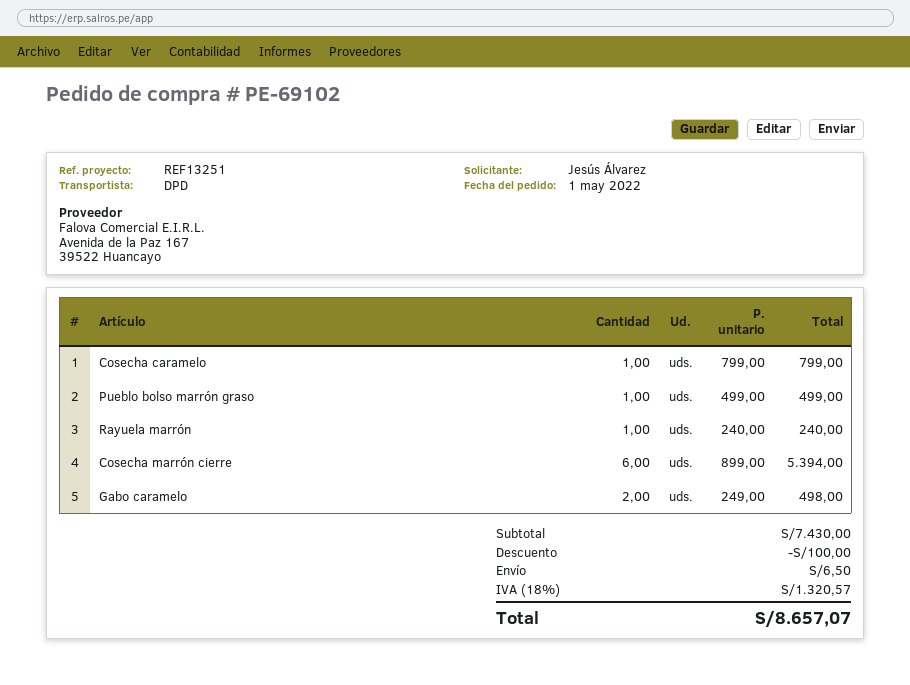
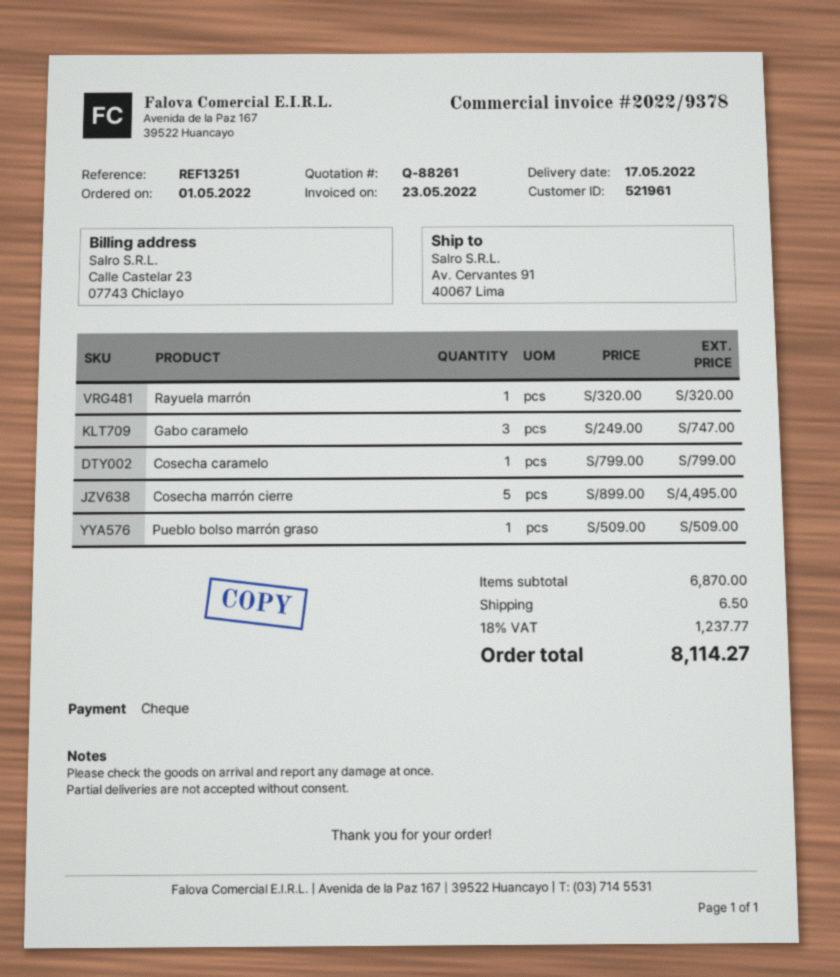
Pueblo bolso marrón graso: 1 x 499.00 = 499.00 -> 1 x 509.00 = 509.00
Rayuela marrón: 1 x 240.00 = 240.00 -> 1 x 320.00 = 320.00
Cosecha marrón cierre: 6 x 899.00 = 5394.00 -> 5 x 899.00 = 4495.00
Gabo caramelo: 2 x 249.00 = 498.00 -> 3 x 249.00 = 747.00
subtotal: 7430.00 -> 6870.00
discount: 100.00 -> none
tax: 18% = 1320.57 -> 18% = 1237.77
total: 8657.07 -> 8114.27

